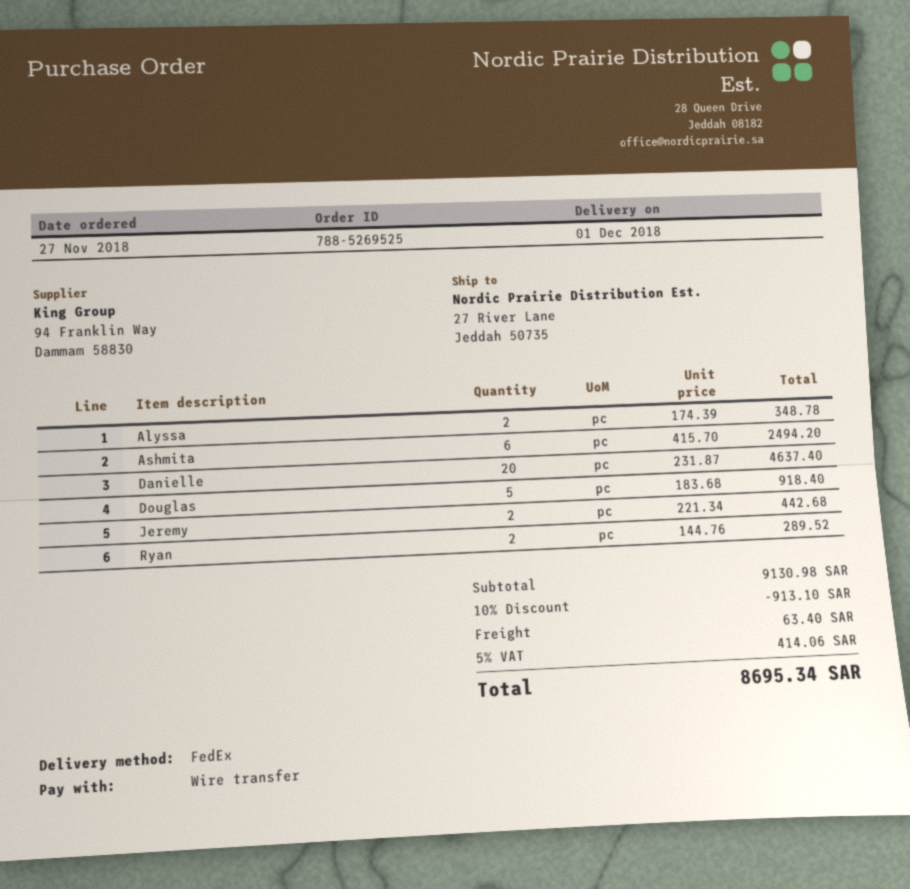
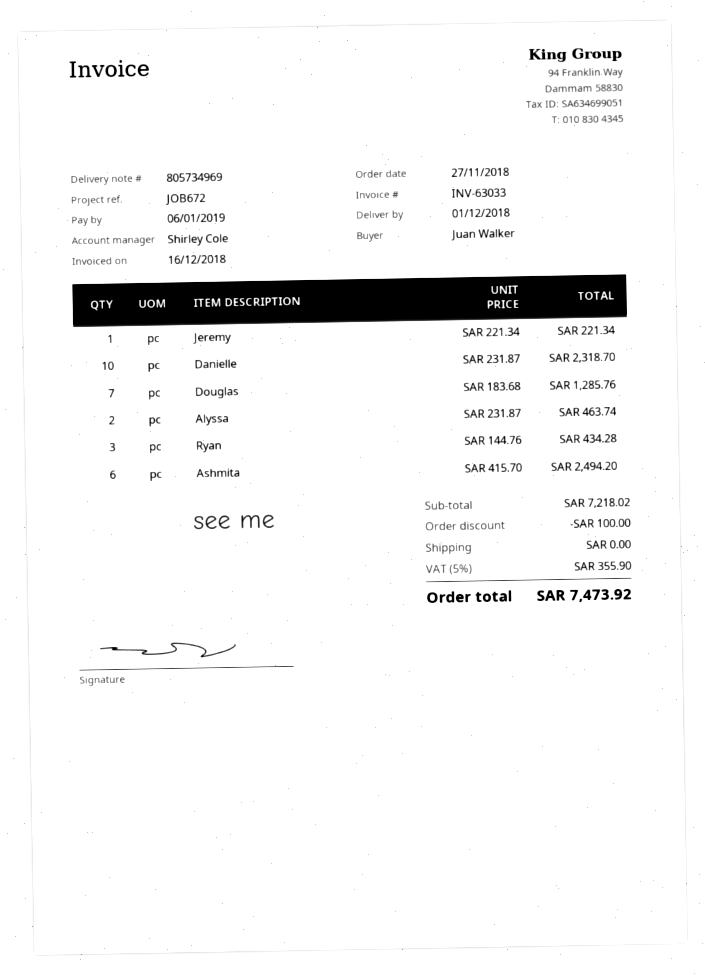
Alyssa: 2 x 174.39 = 348.78 -> 2 x 231.87 = 463.74
Danielle: 20 x 231.87 = 4637.40 -> 10 x 231.87 = 2318.70
Douglas: 5 x 183.68 = 918.40 -> 7 x 183.68 = 1285.76
Jeremy: 2 x 221.34 = 442.68 -> 1 x 221.34 = 221.34
Ryan: 2 x 144.76 = 289.52 -> 3 x 144.76 = 434.28
subtotal: 9130.98 -> 7218.02
discount: 913.10 -> 100.00
shipping: 63.40 -> 0.00
tax: 5% = 414.06 -> 5% = 355.90
total: 8695.34 -> 7473.92

